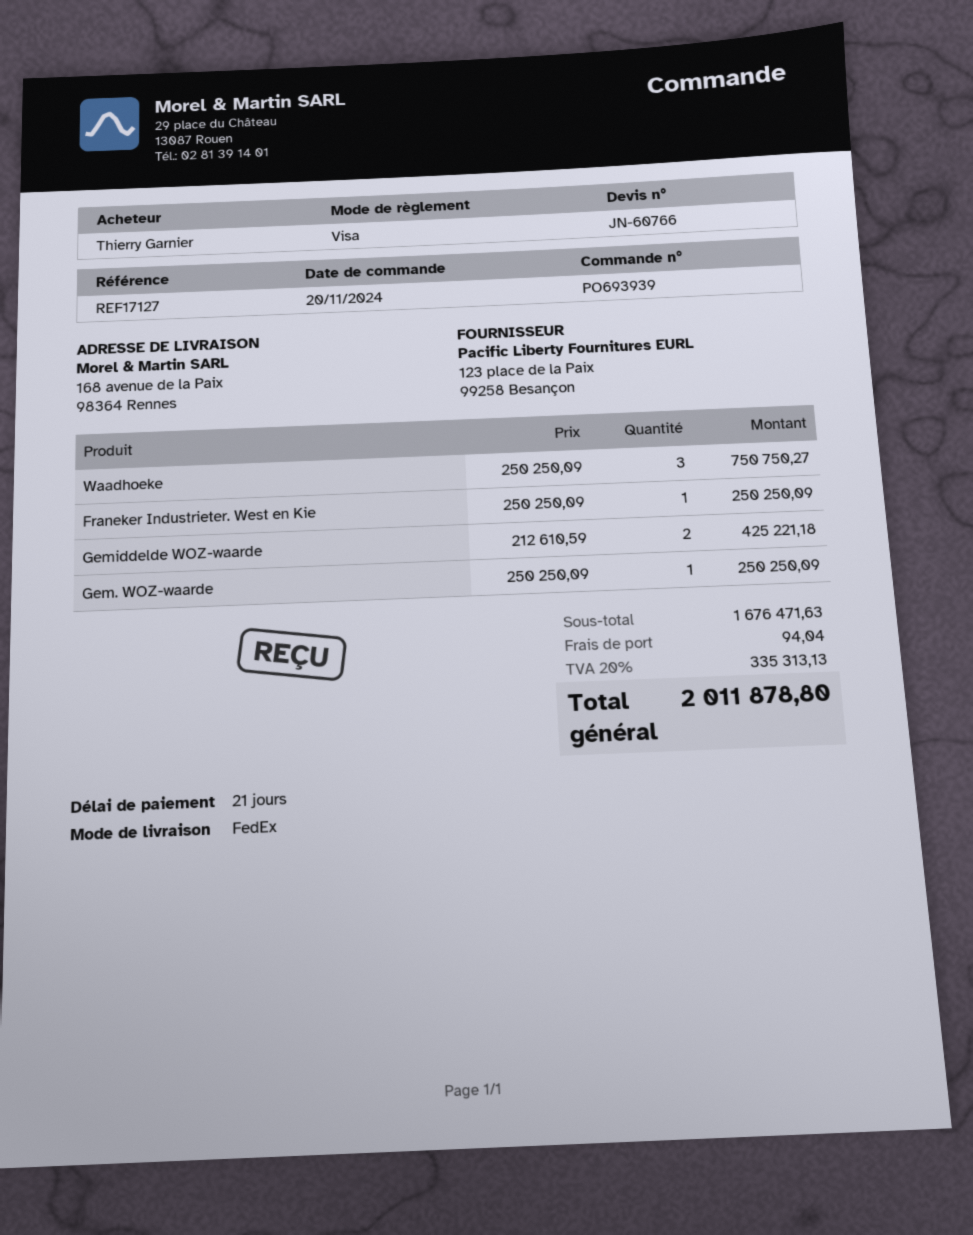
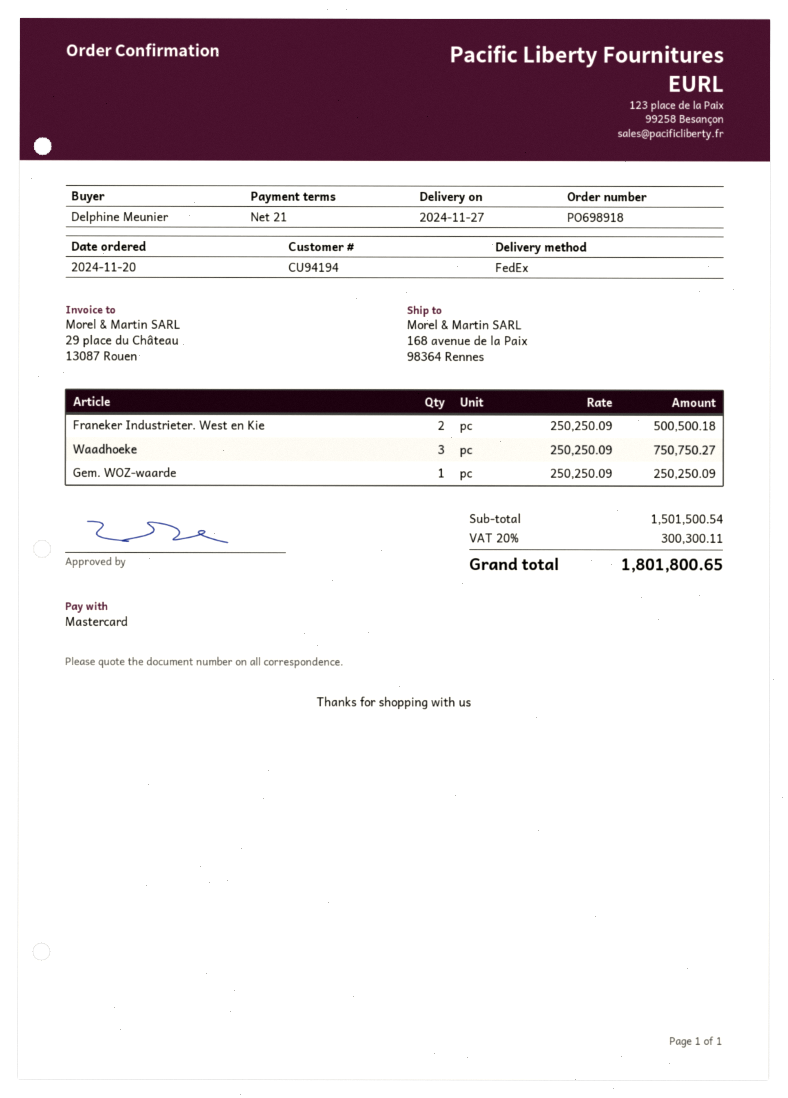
order number: PO693939 -> PO698918
ordered by: Thierry Garnier -> Delphine Meunier
payment method: Visa -> Mastercard
Franeker Industrieter. West en Kie: 1 x 250250.09 = 250250.09 -> 2 x 250250.09 = 500500.18
Gemiddelde WOZ-waarde: 2 x 212610.59 = 425221.18 -> none
subtotal: 1676471.63 -> 1501500.54
shipping: 94.04 -> none
tax: 20% = 335313.13 -> 20% = 300300.11
total: 2011878.80 -> 1801800.65

